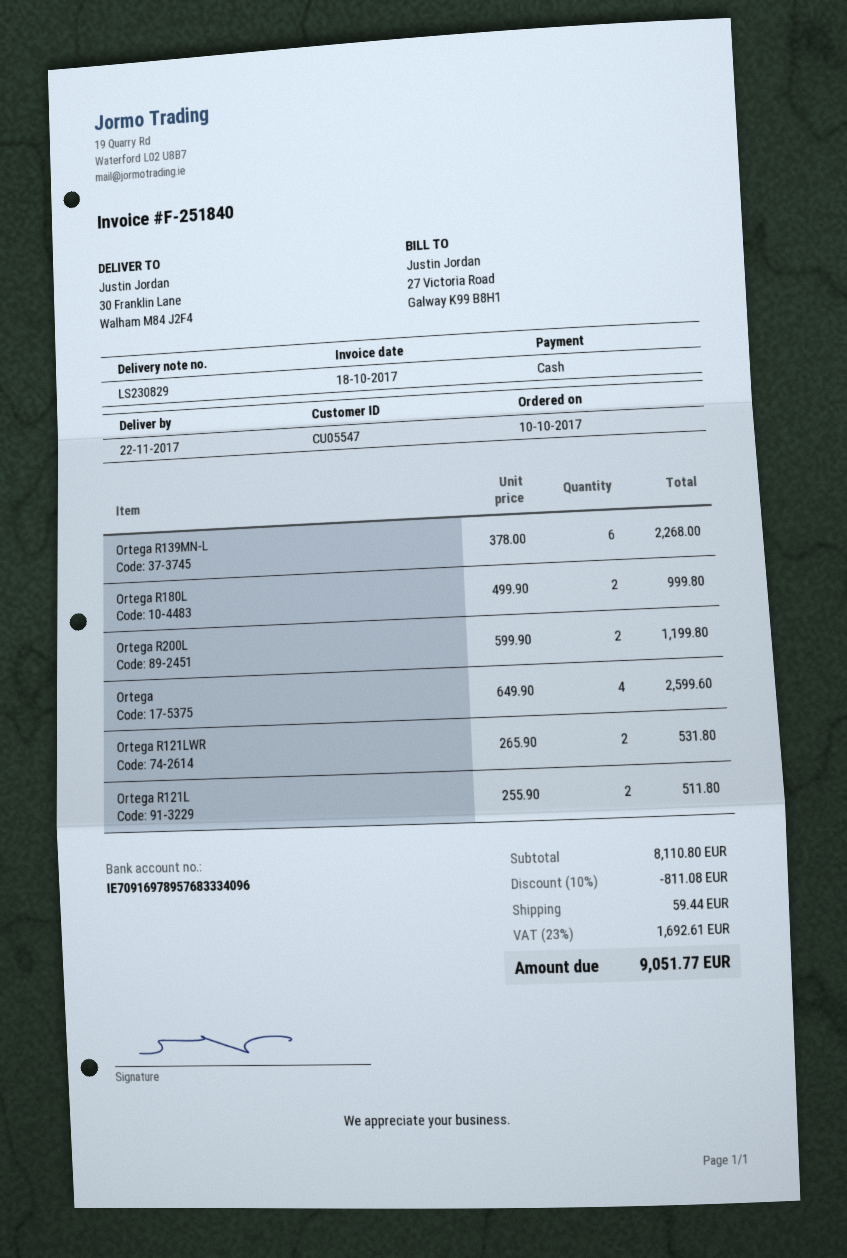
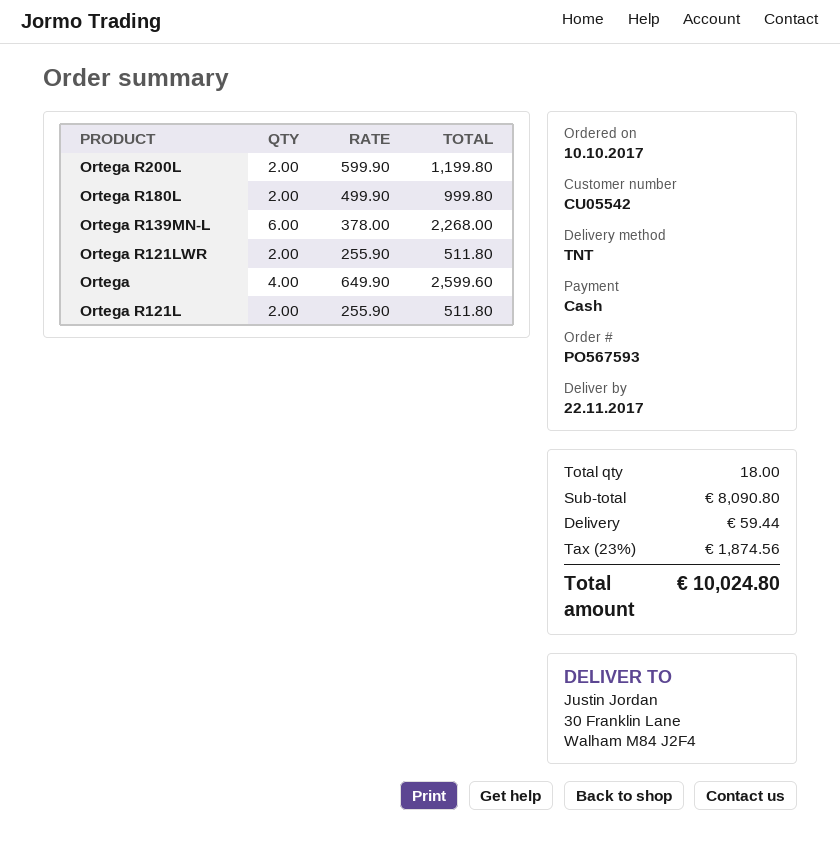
customer number: CU05547 -> CU05542
Ortega R121LWR: 2 x 265.90 = 531.80 -> 2 x 255.90 = 511.80
subtotal: 8110.80 -> 8090.80
discount: 10% = 811.08 -> none
tax: 23% = 1692.61 -> 23% = 1874.56
total: 9051.77 -> 10024.80

